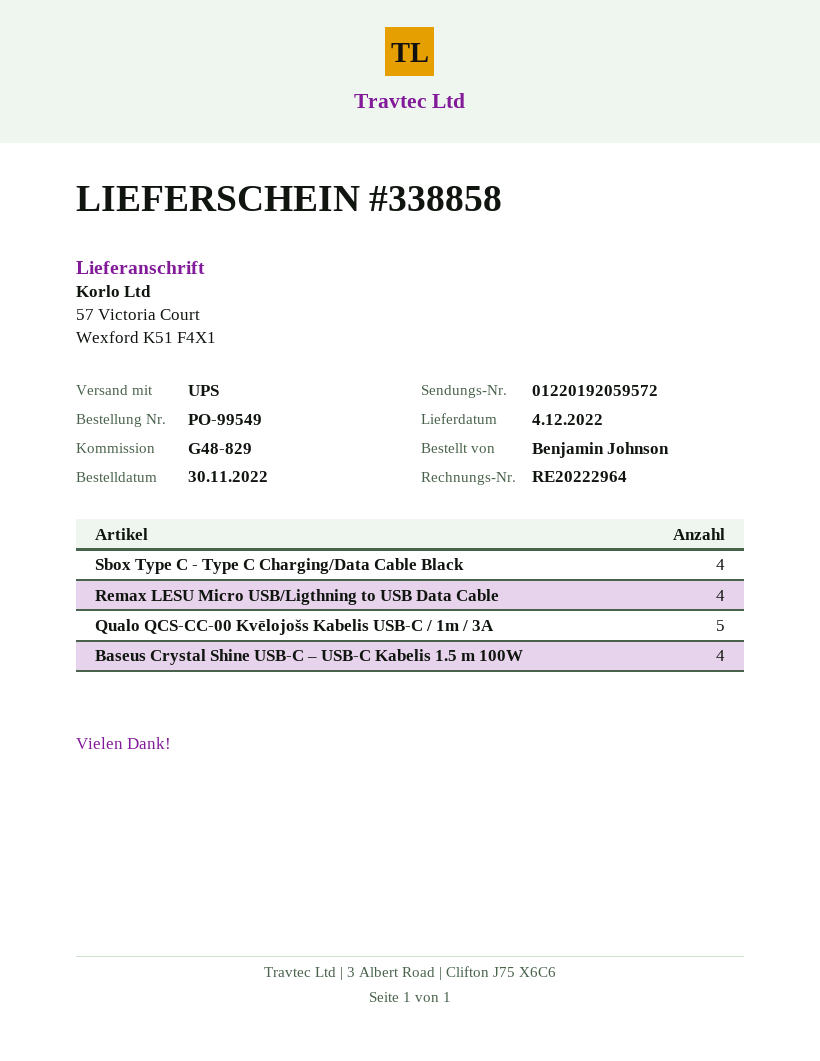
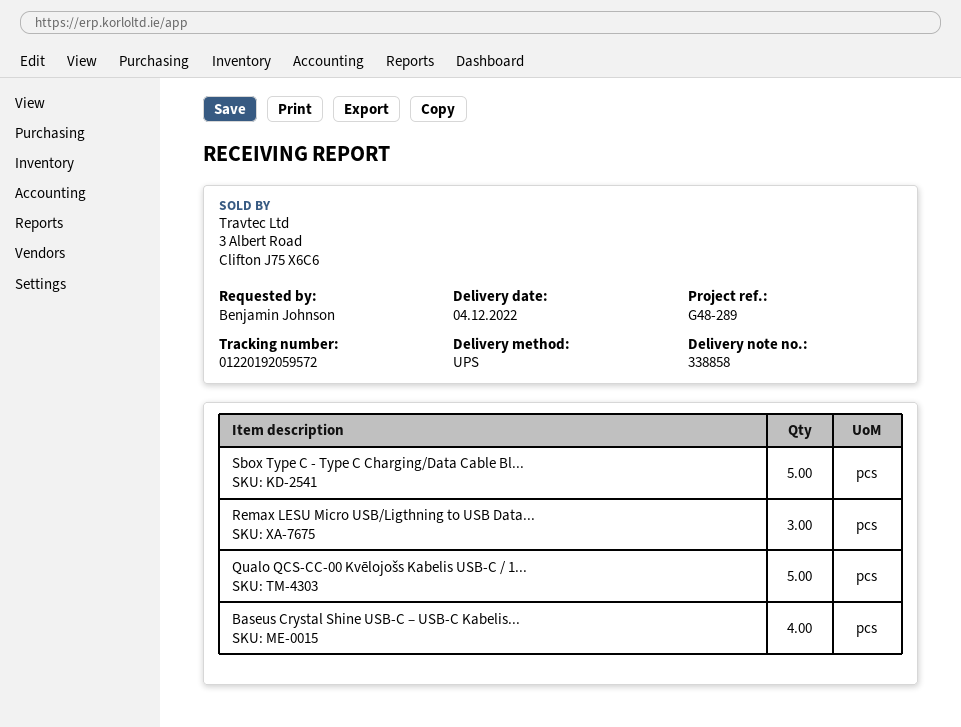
reference: G48-829 -> G48-289
Sbox Type C - Type C Charging/Data Cable Black: 4 -> 5
Remax LESU Micro USB/Ligthning to USB Data Cable: 4 -> 3

